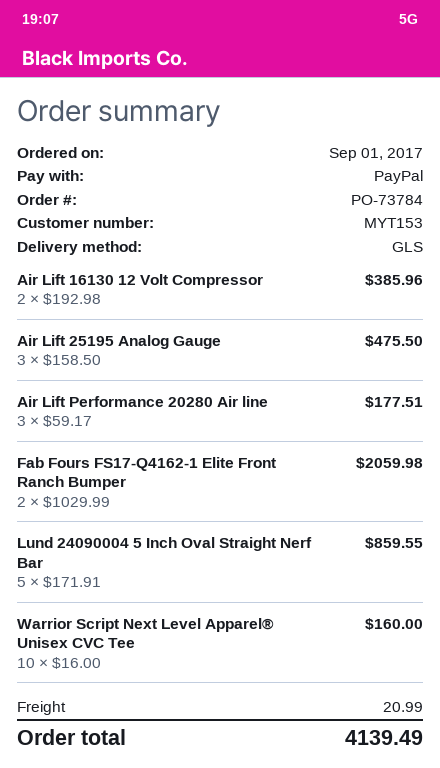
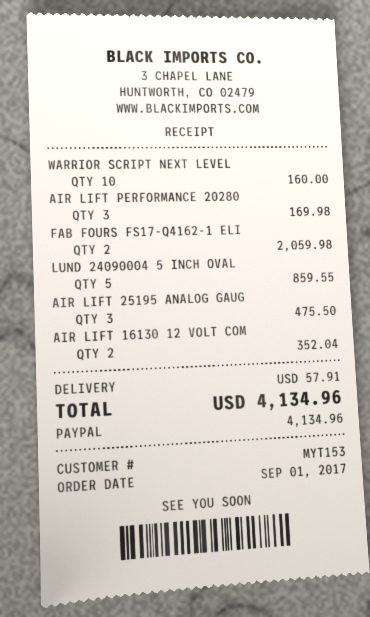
Air Lift 16130 12 Volt Compressor: 2 for 385.96 -> 2 for 352.04
Air Lift Performance 20280 Air line: 3 for 177.51 -> 3 for 169.98
shipping: 20.99 -> 57.91
total: 4139.49 -> 4134.96

